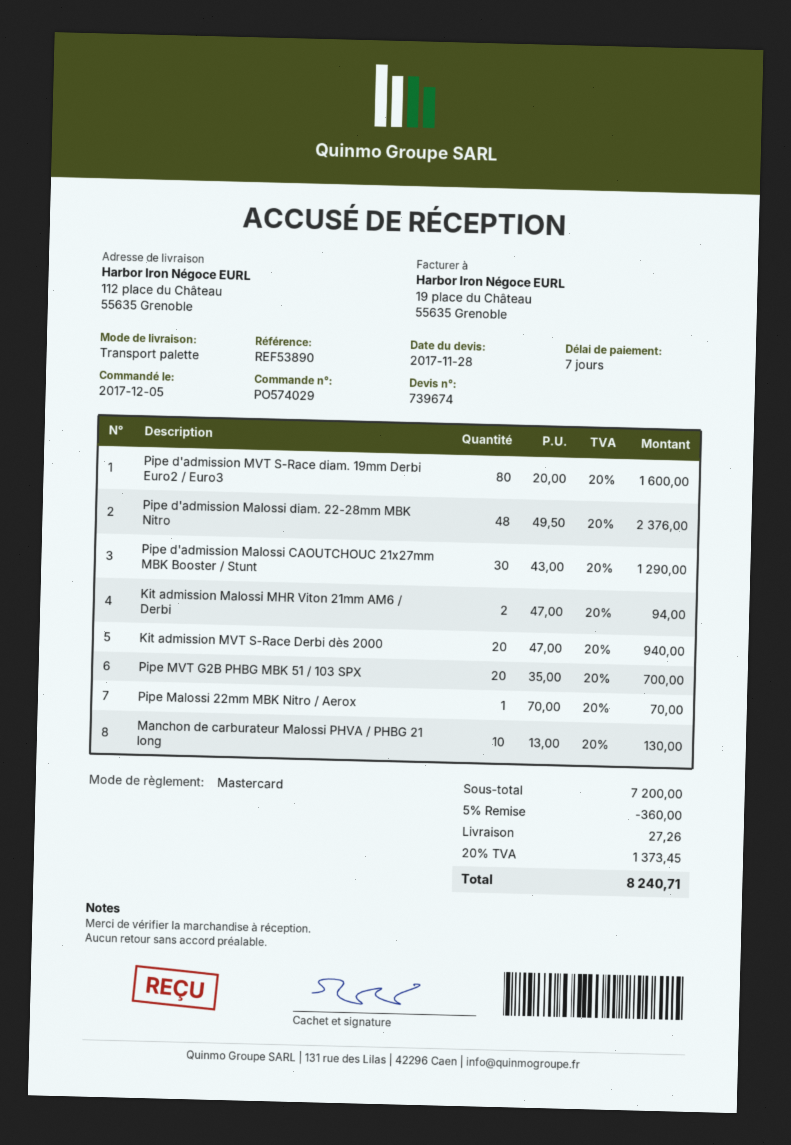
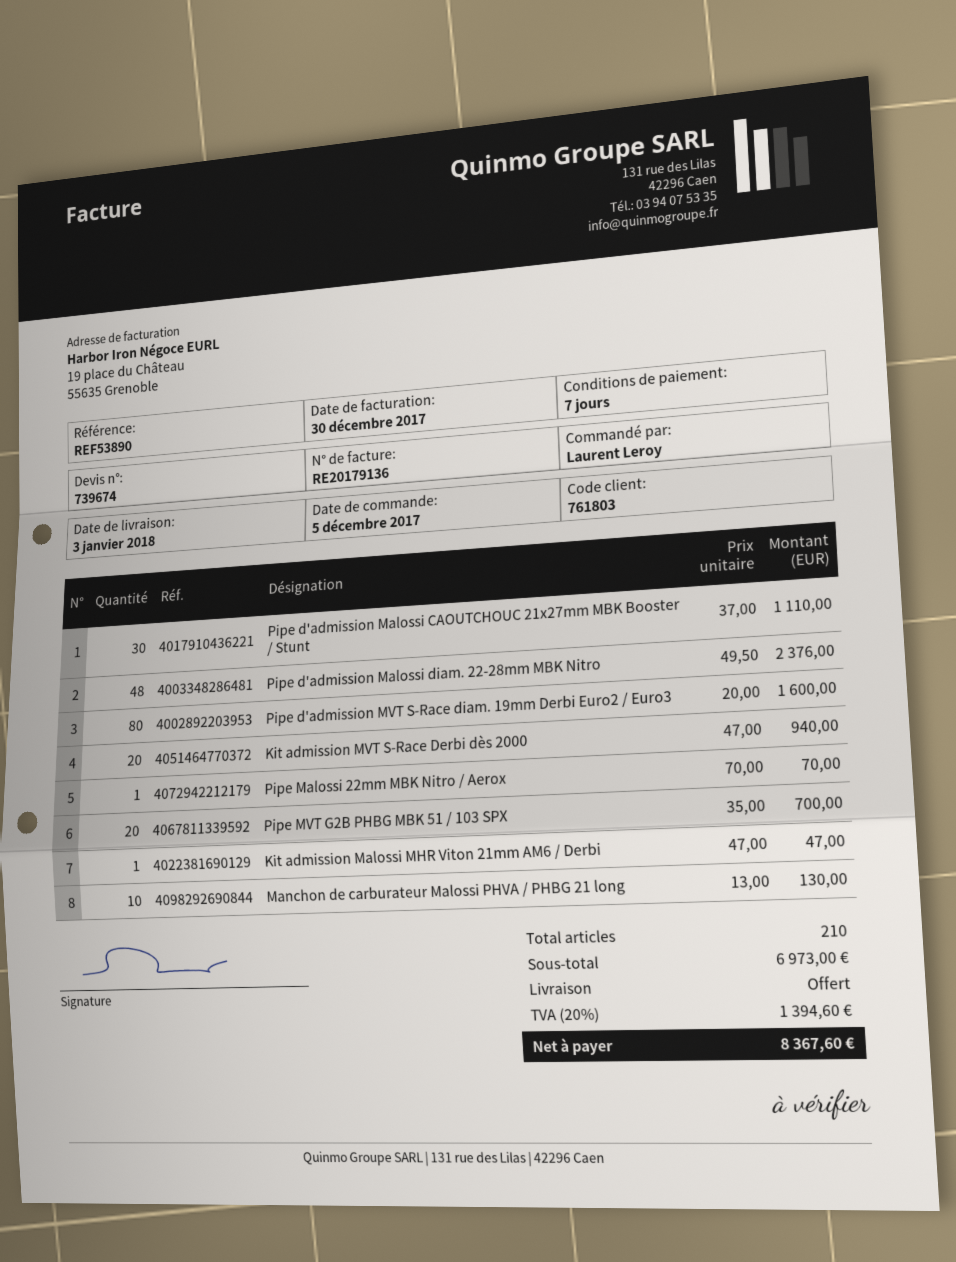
Pipe d'admission Malossi CAOUTCHOUC 21x27mm MBK Booster / Stunt: 30 x 43.00 = 1290.00 -> 30 x 37.00 = 1110.00
Kit admission Malossi MHR Viton 21mm AM6 / Derbi: 2 x 47.00 = 94.00 -> 1 x 47.00 = 47.00
subtotal: 7200.00 -> 6973.00
discount: 5% = 360.00 -> none
shipping: 27.26 -> 0.00
tax: 20% = 1373.45 -> 20% = 1394.60
total: 8240.71 -> 8367.60

